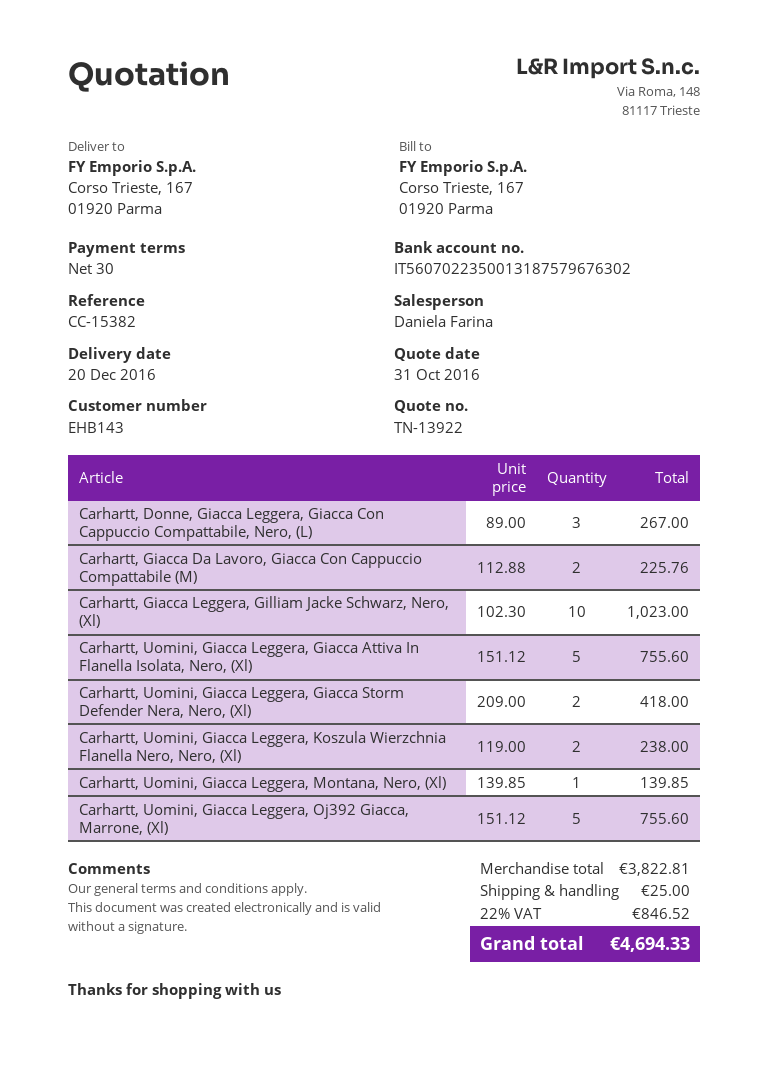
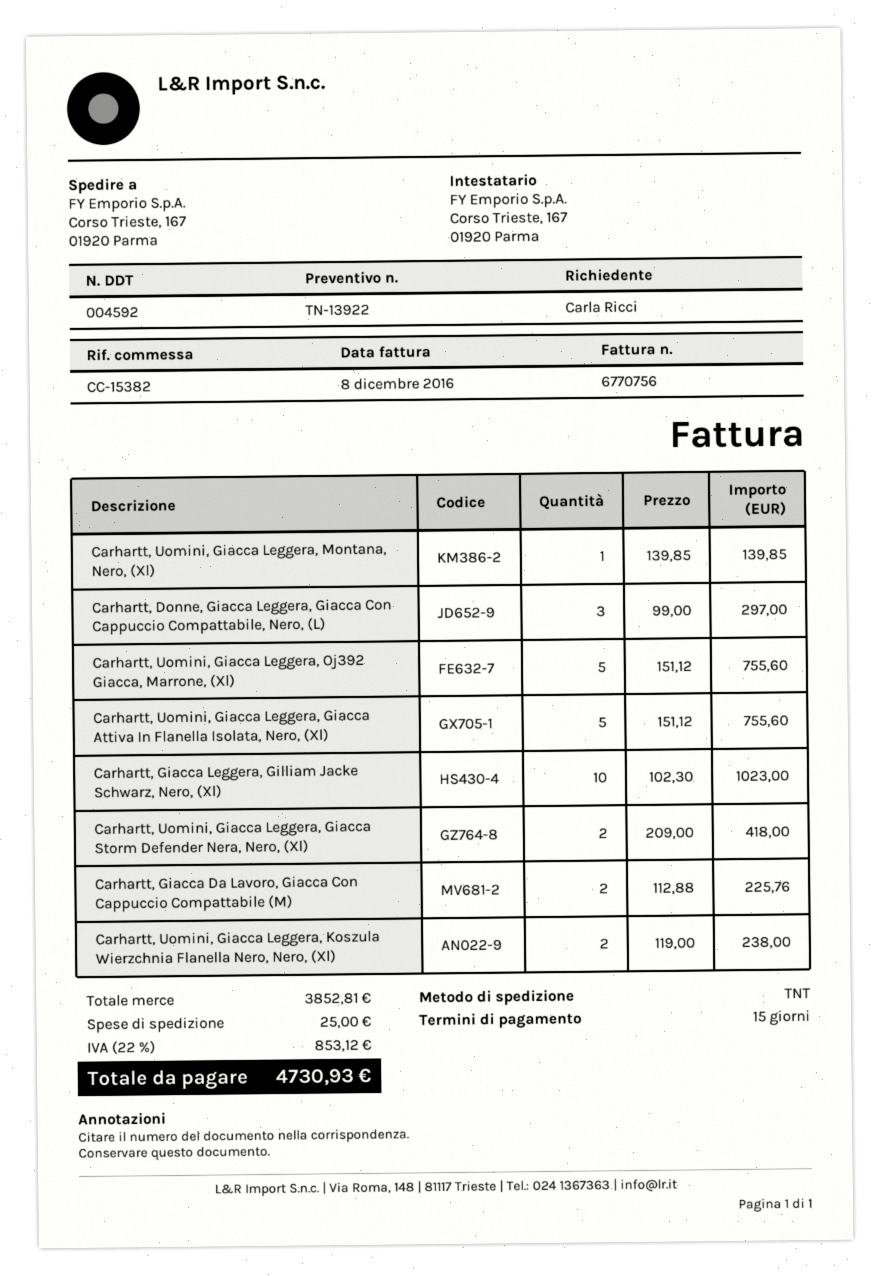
payment terms: 30 days -> 15 days
Carhartt, Donne, Giacca Leggera, Giacca Con Cappuccio Compattabile, Nero, (L): 3 x 89.00 = 267.00 -> 3 x 99.00 = 297.00
subtotal: 3822.81 -> 3852.81
tax: 22% = 846.52 -> 22% = 853.12
total: 4694.33 -> 4730.93

